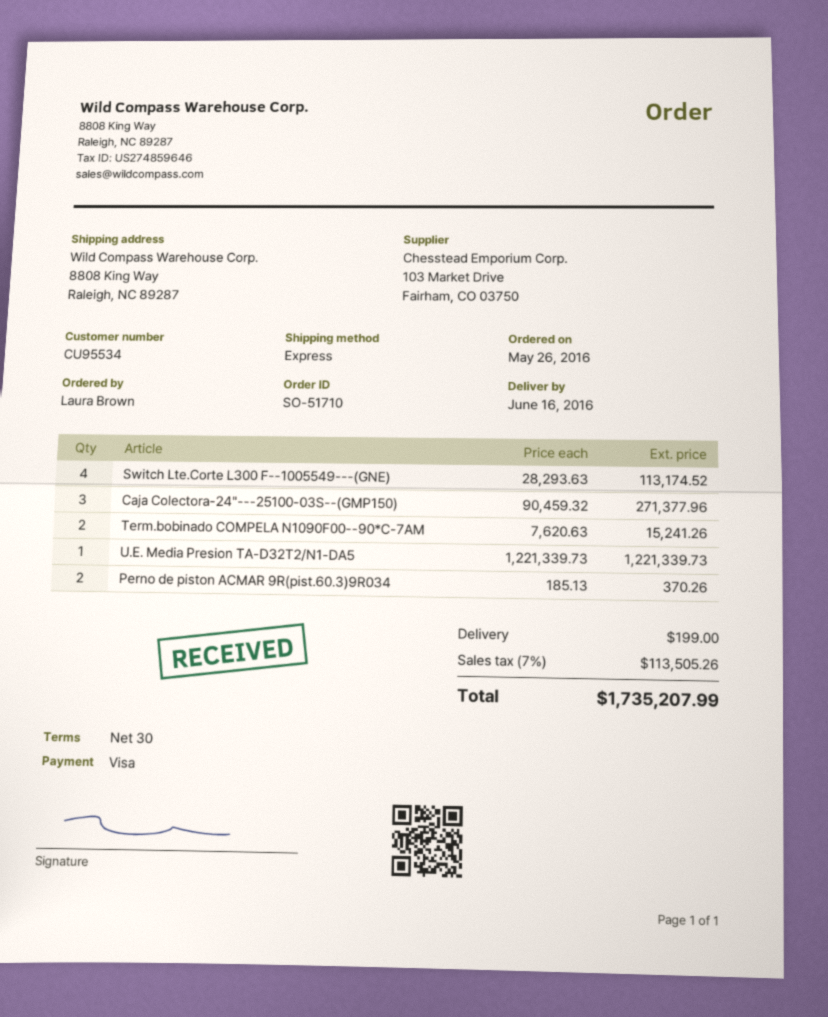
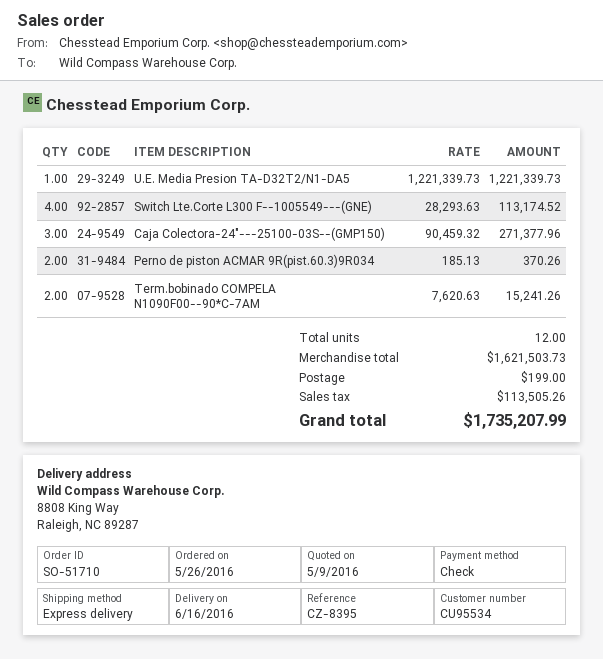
payment method: Visa -> cheque

